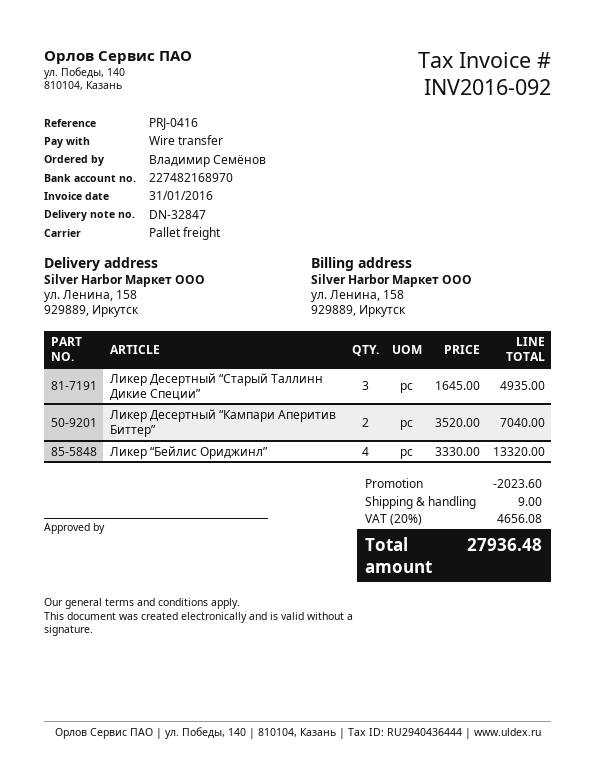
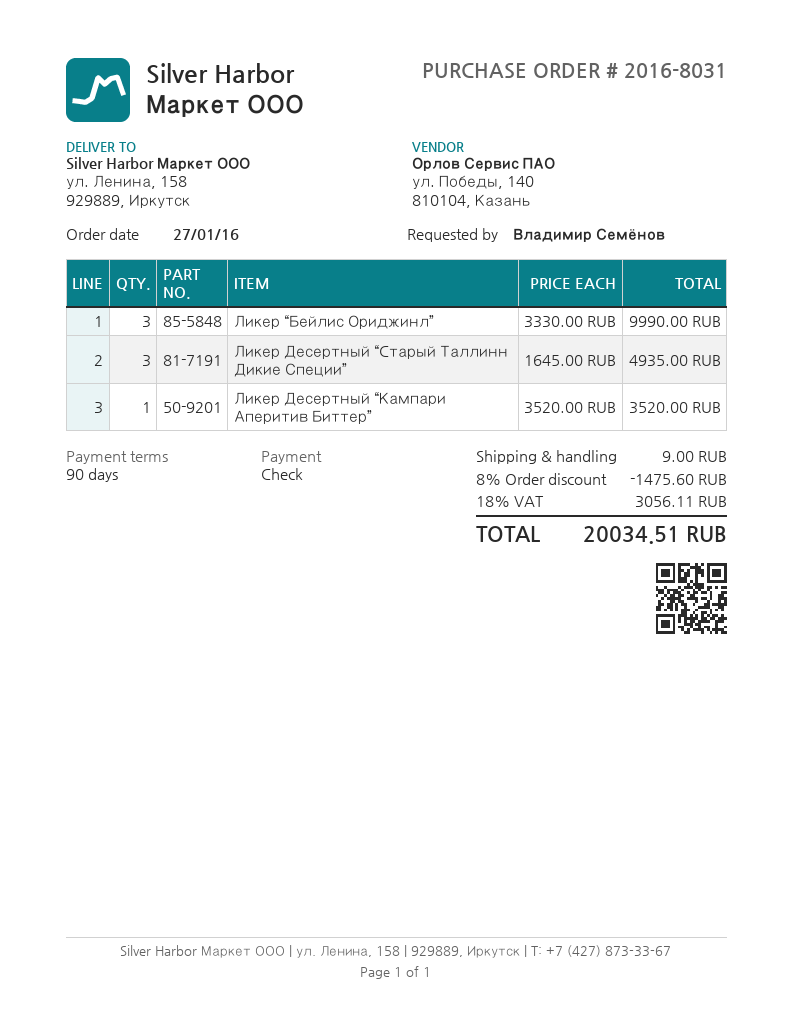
payment method: bank transfer -> cheque
Ликер Десертный “Кампари Аперитив Биттер”: 2 x 3520.00 = 7040.00 -> 1 x 3520.00 = 3520.00
Ликер “Бейлис Ориджинл”: 4 x 3330.00 = 13320.00 -> 3 x 3330.00 = 9990.00
discount: 2023.60 -> 1475.60
tax: 20% = 4656.08 -> 18% = 3056.11
total: 27936.48 -> 20034.51

